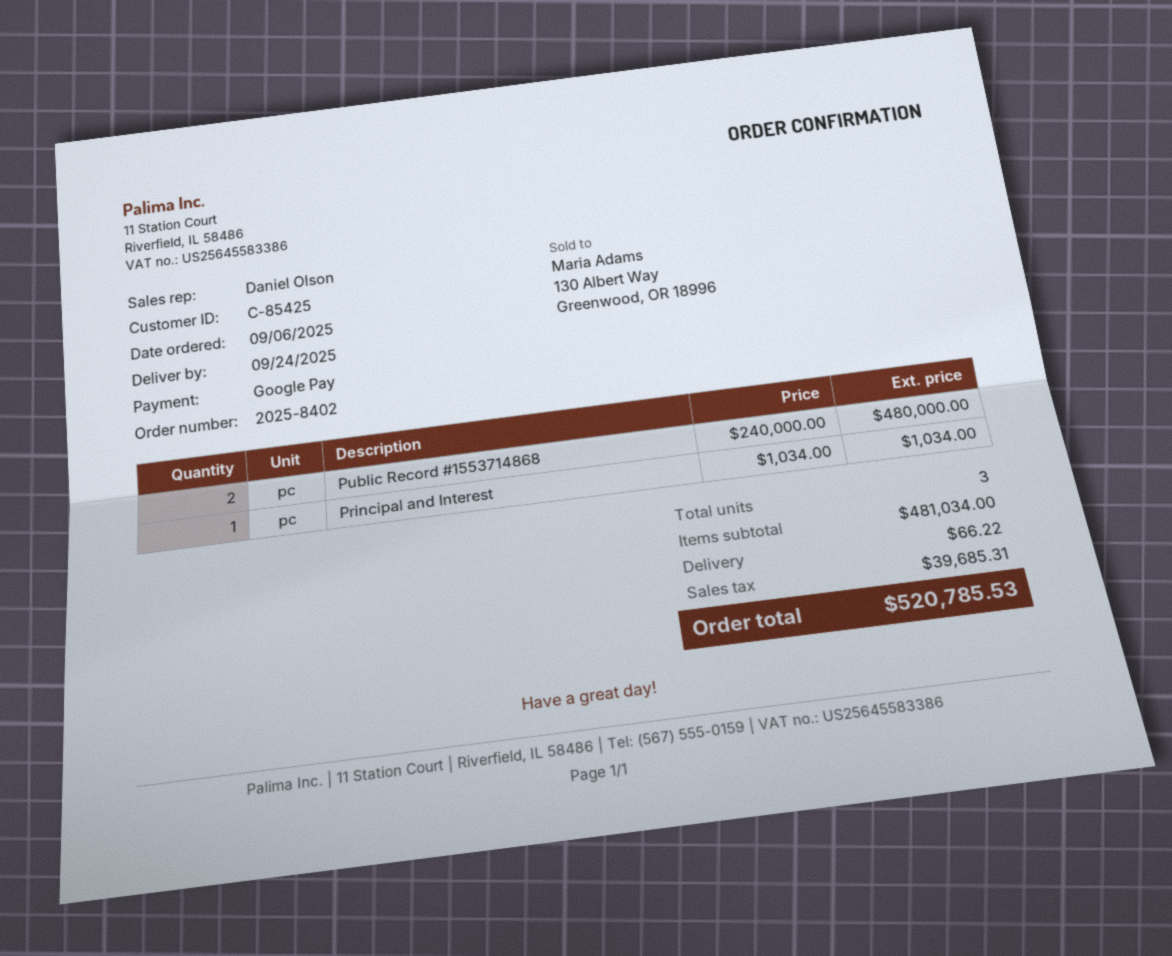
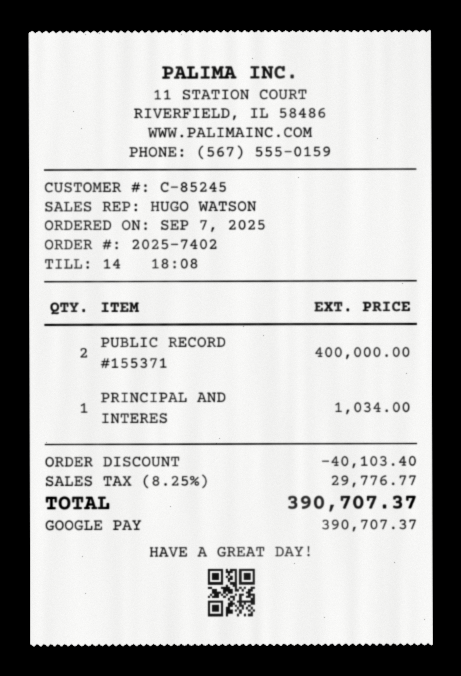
order number: 2025-8402 -> 2025-7402
order date: 2025-09-06 -> 2025-09-07
customer number: C-85425 -> C-85245
sales rep: Daniel Olson -> HUGO WATSON
Public Record #1553714868: 2 for 480000.00 -> 2 for 400000.00
discount: none -> 40103.40
shipping: 66.22 -> none
tax: 39685.31 -> 29776.77
total: 520785.53 -> 390707.37

